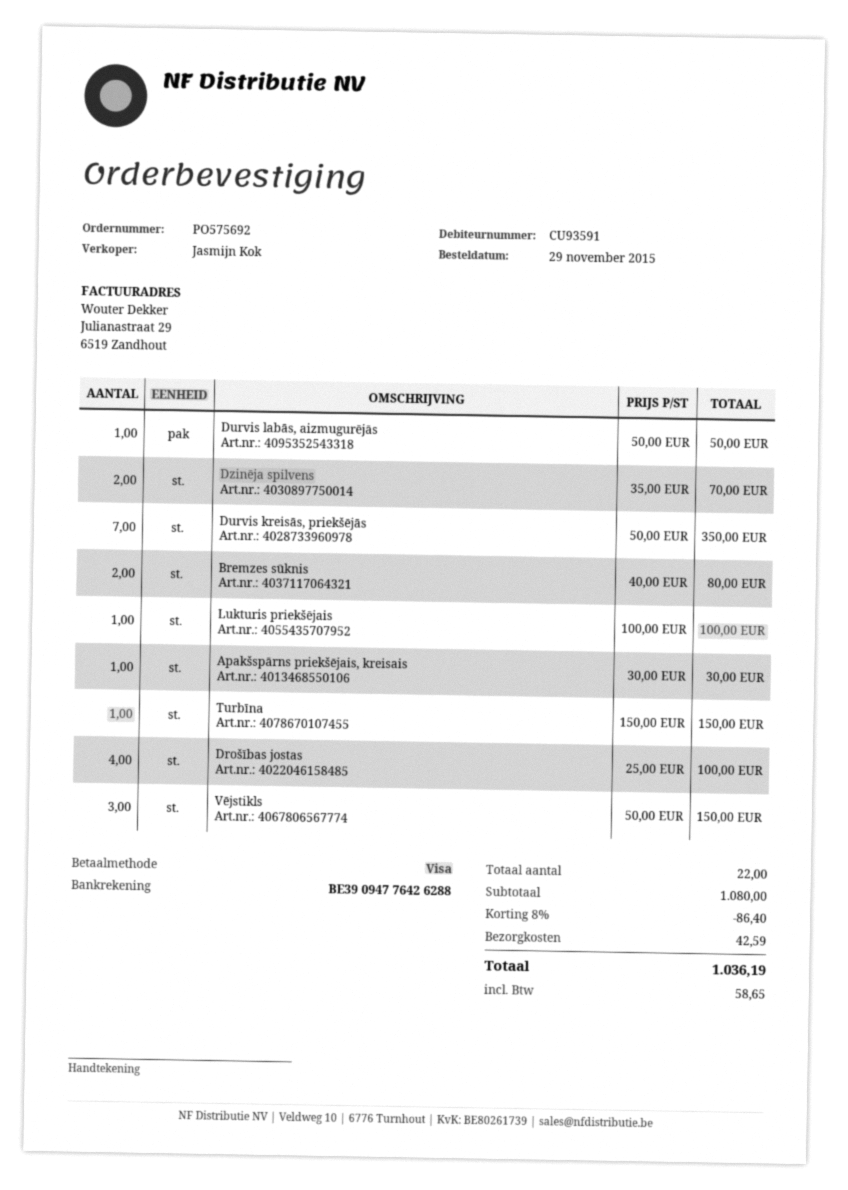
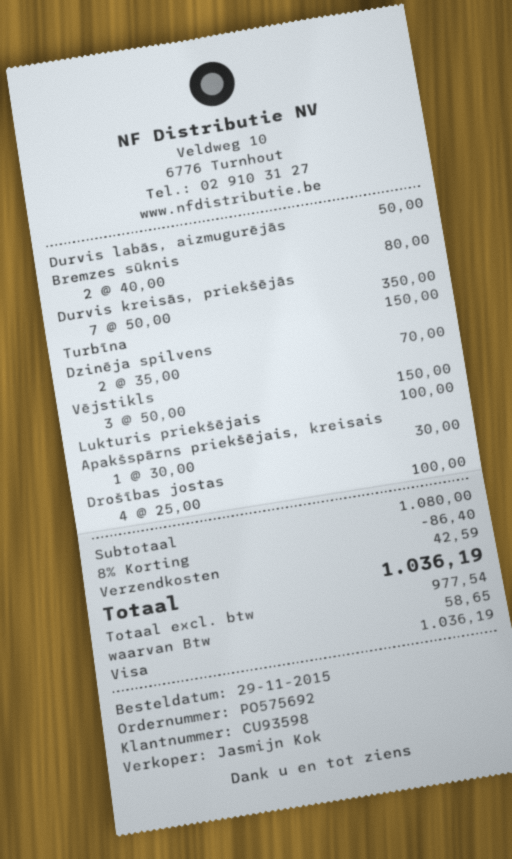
customer number: CU93591 -> CU93598

